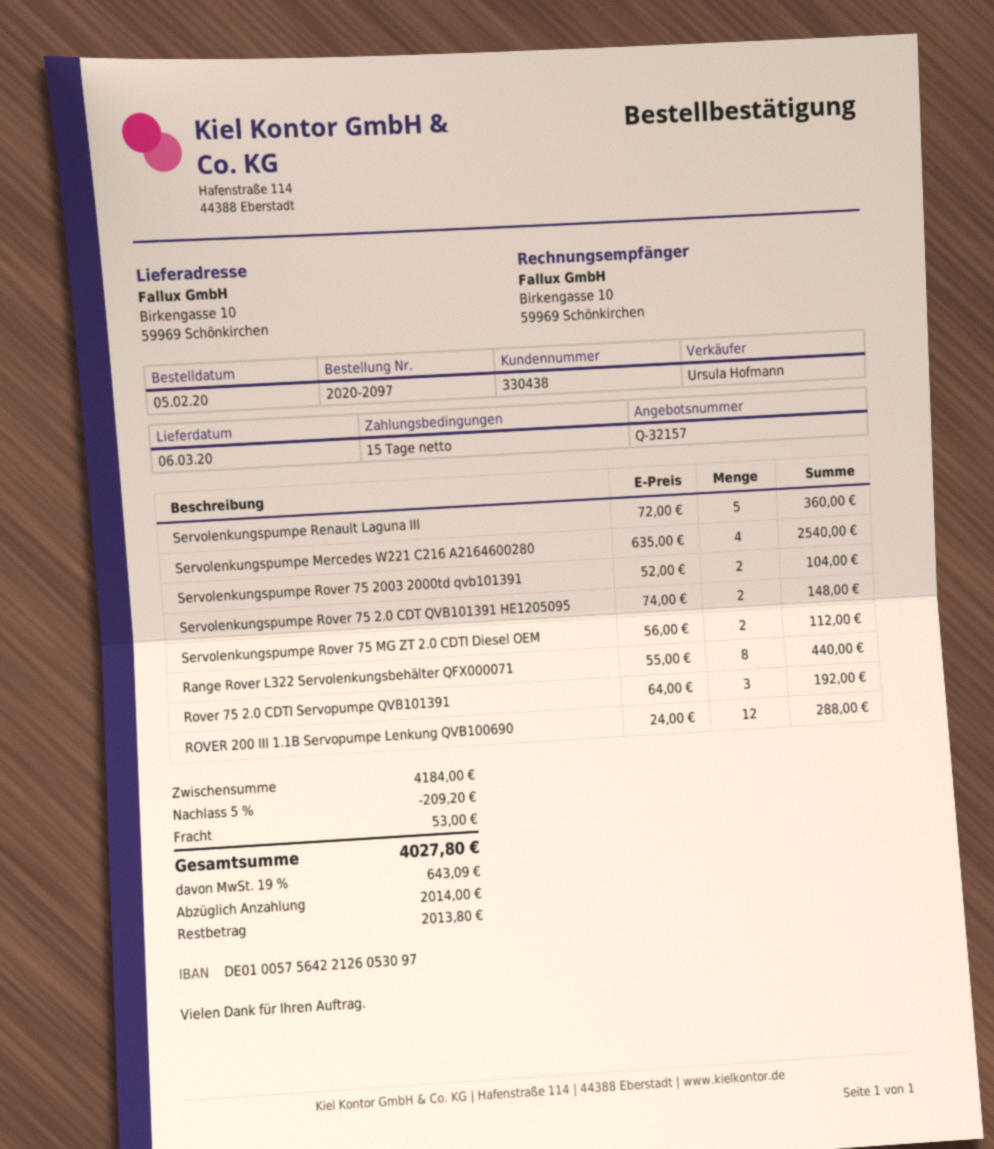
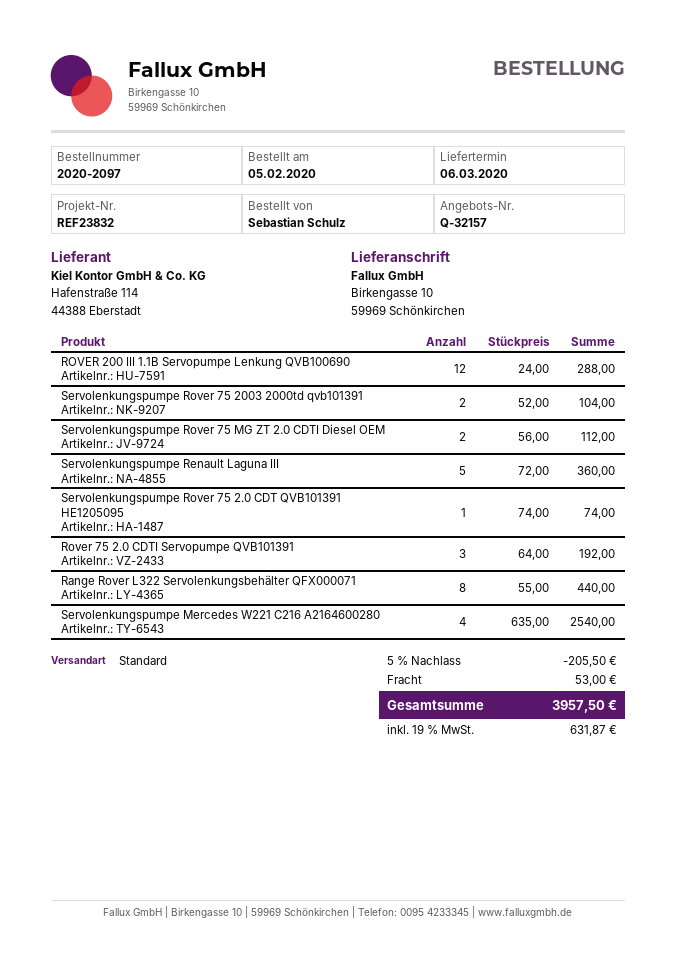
Servolenkungspumpe Rover 75 2.0 CDT QVB101391 HE1205095: 2 x 74.00 = 148.00 -> 1 x 74.00 = 74.00
discount: 5% = 209.20 -> 5% = 205.50
tax: 19% = 643.09 -> 19% = 631.87
total: 4027.80 -> 3957.50

